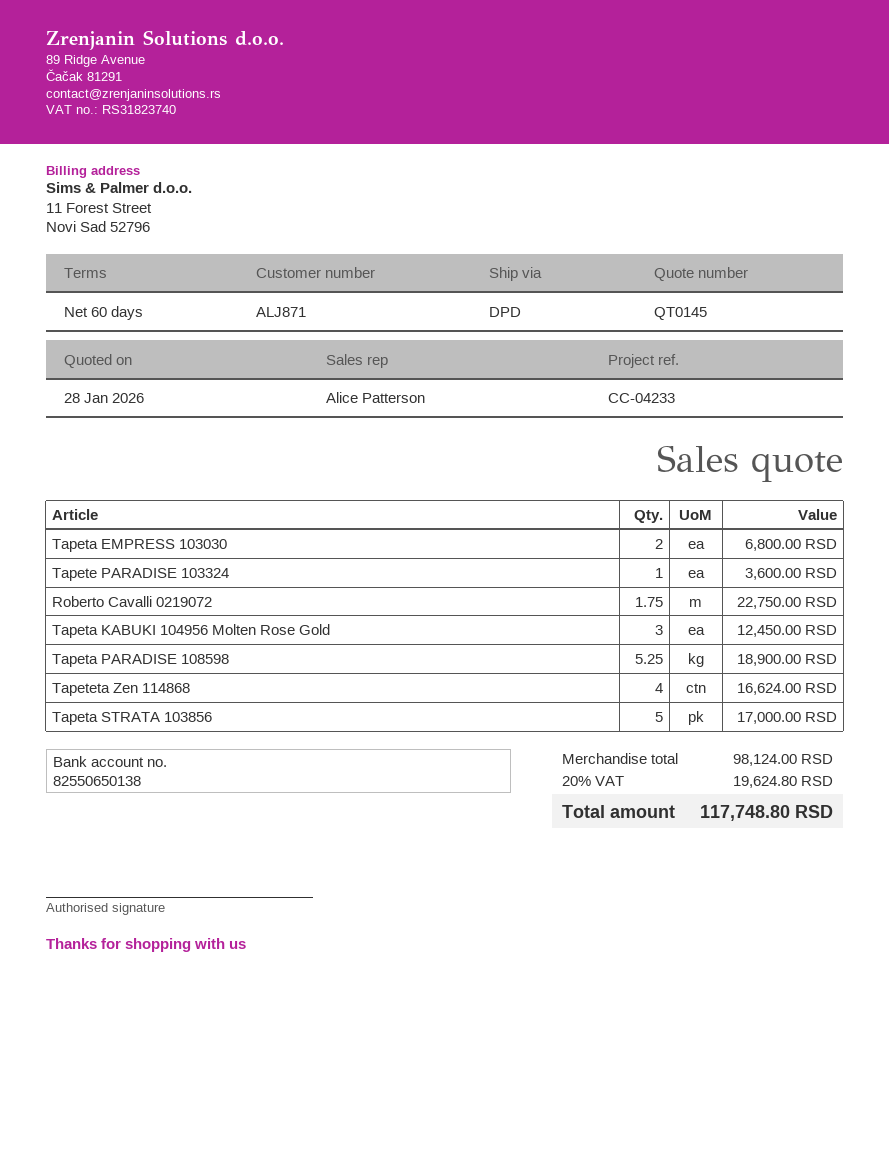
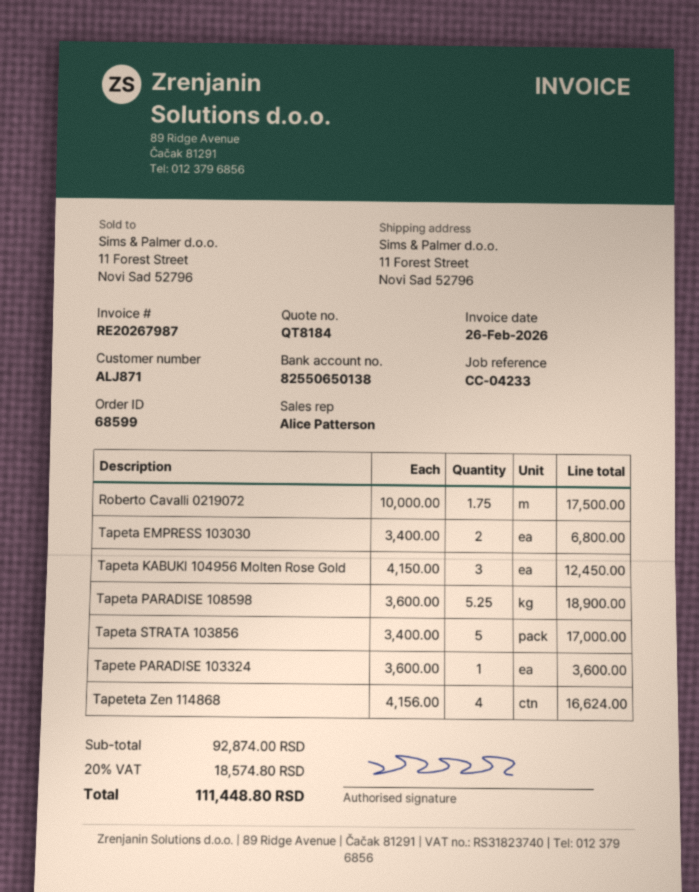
quote number: QT0145 -> QT8184
Roberto Cavalli 0219072: 1.75 for 22750.00 -> 1.75 for 17500.00
subtotal: 98124.00 -> 92874.00
tax: 20% = 19624.80 -> 20% = 18574.80
total: 117748.80 -> 111448.80

